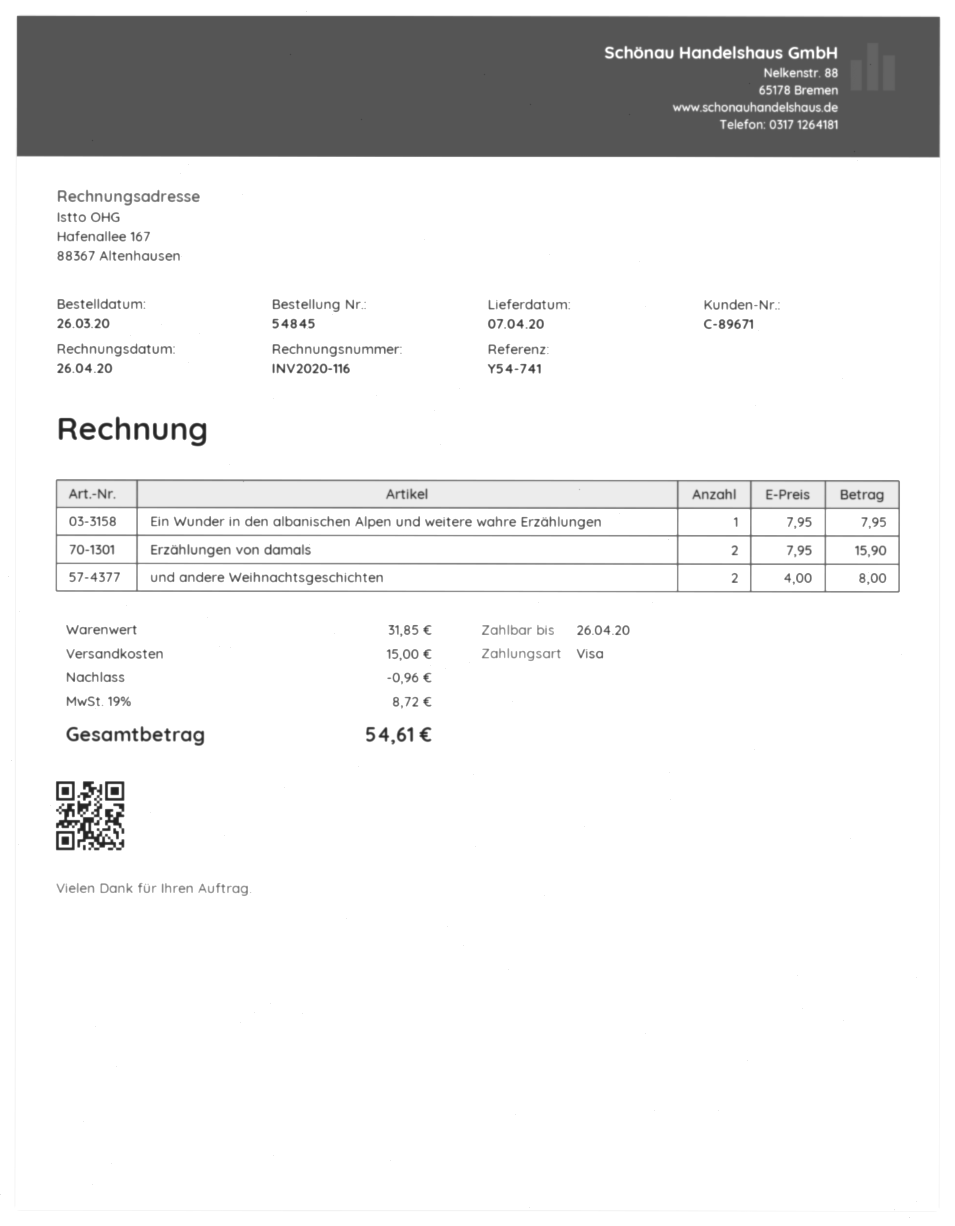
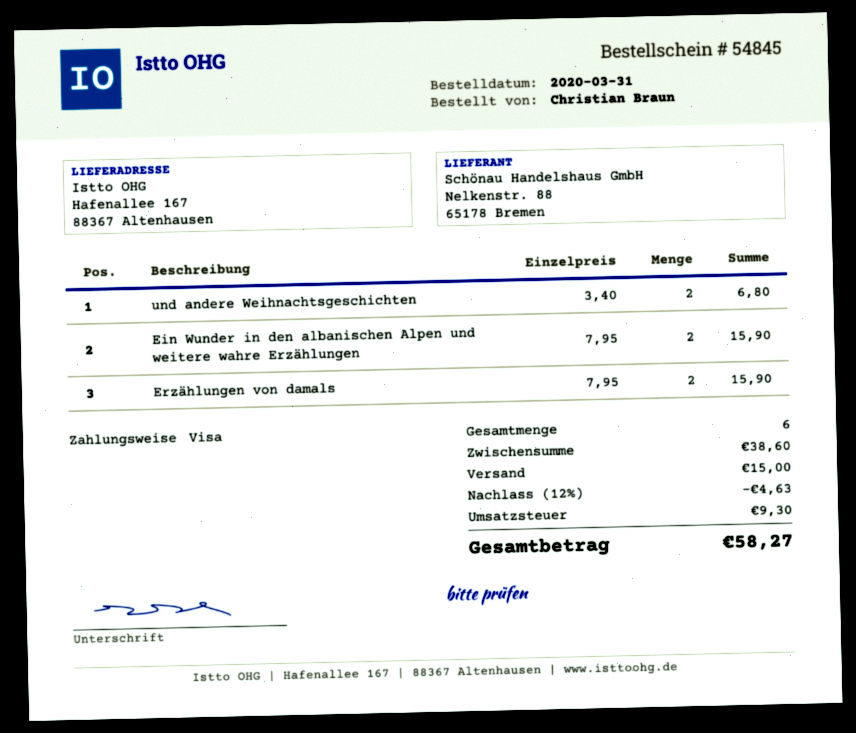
order date: 2020-03-26 -> 2020-03-31
Ein Wunder in den albanischen Alpen und weitere wahre Erzählungen: 1 x 7.95 = 7.95 -> 2 x 7.95 = 15.90
und andere Weihnachtsgeschichten: 2 x 4.00 = 8.00 -> 2 x 3.40 = 6.80
subtotal: 31.85 -> 38.60
discount: 0.96 -> 4.63
tax: 8.72 -> 9.30
total: 54.61 -> 58.27

